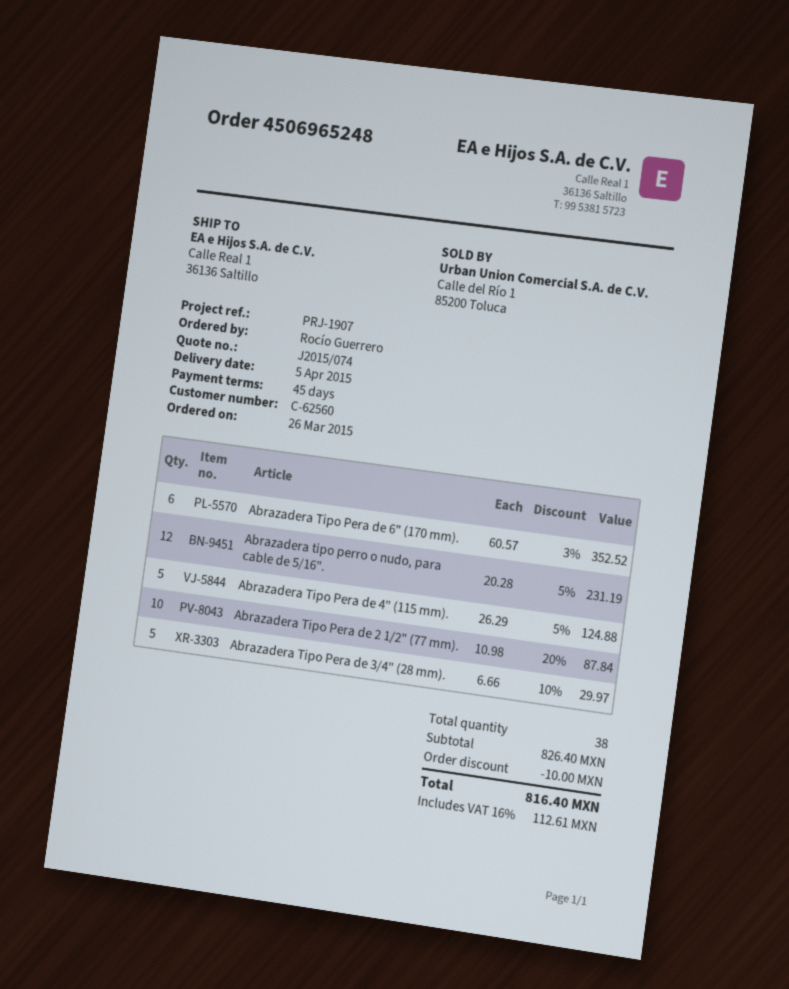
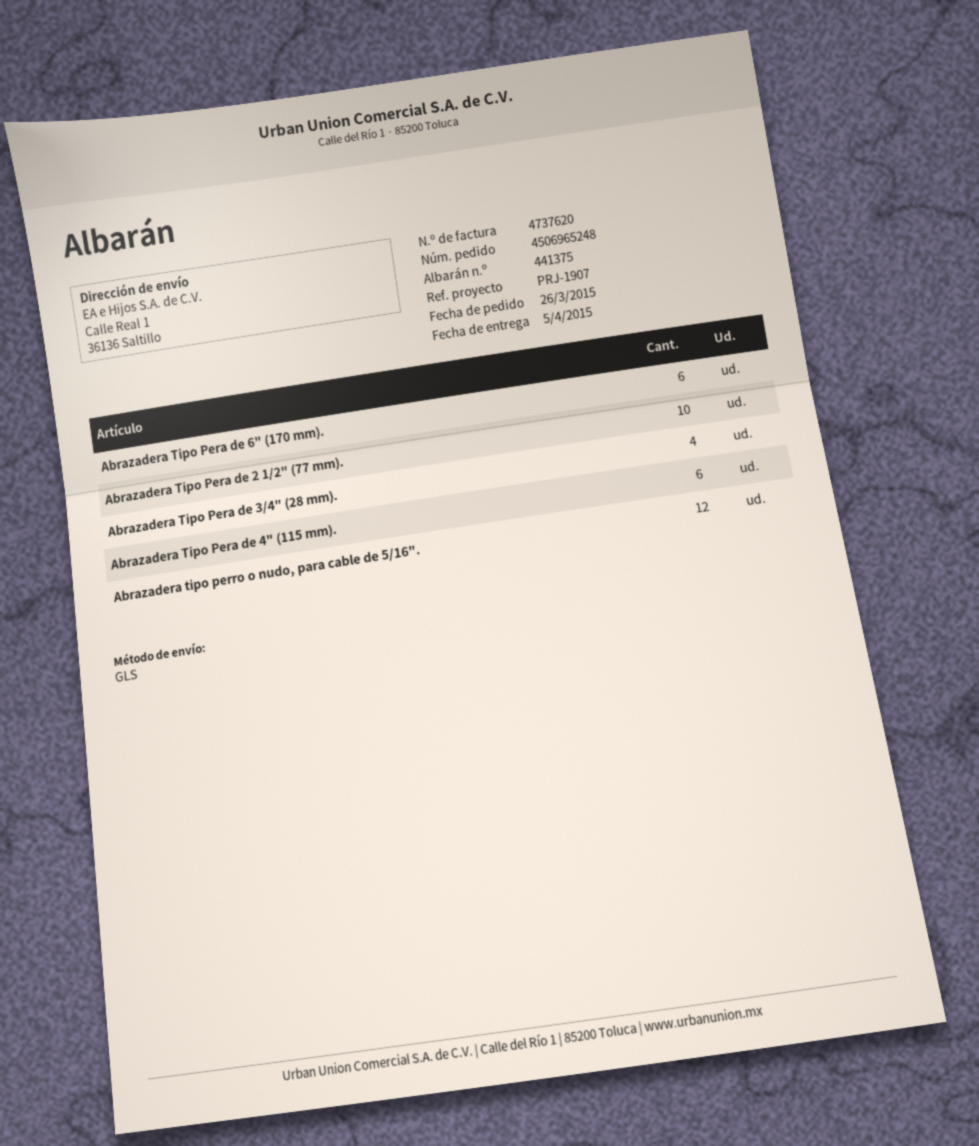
Abrazadera Tipo Pera de 4" (115 mm).: 5 -> 6
Abrazadera Tipo Pera de 3/4" (28 mm).: 5 -> 4

